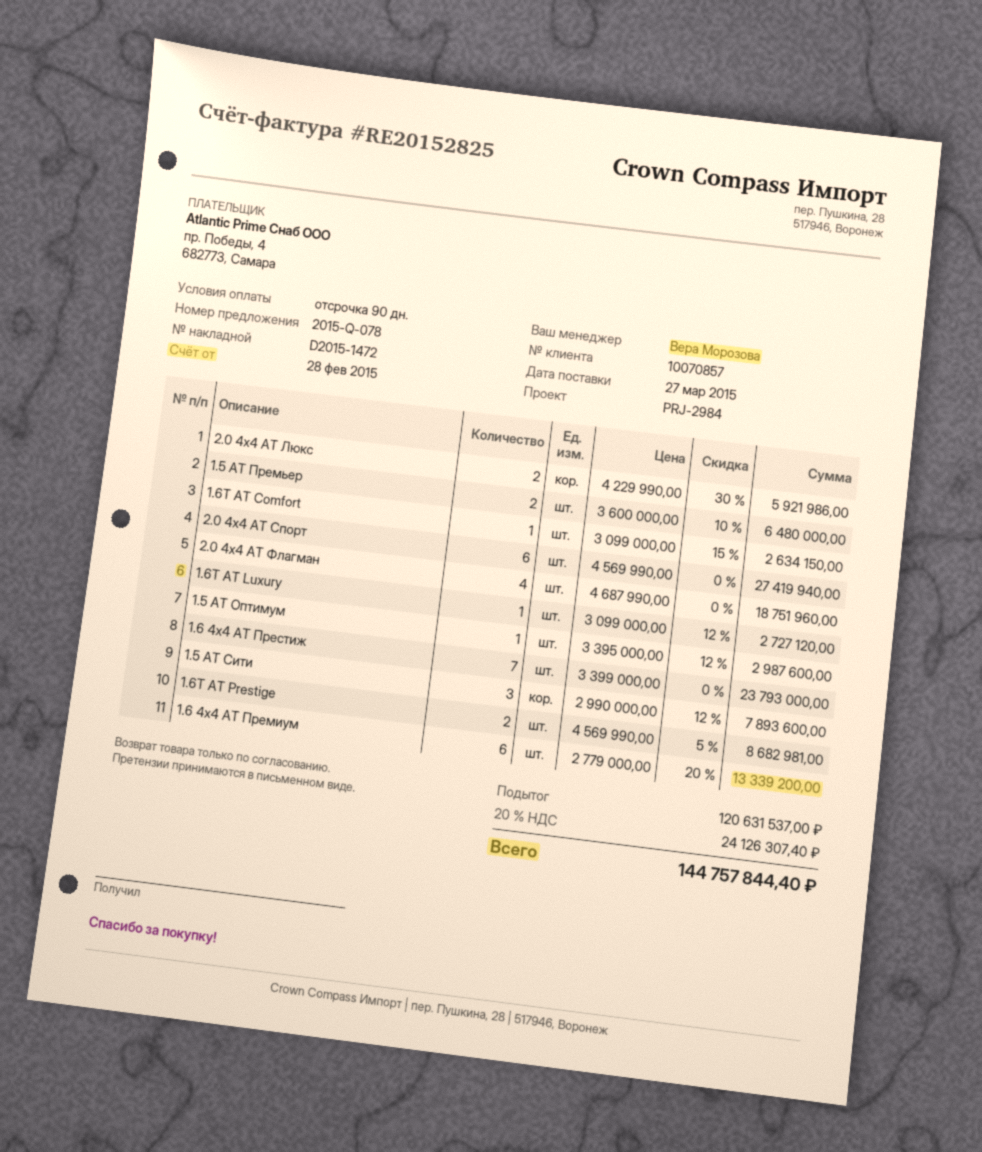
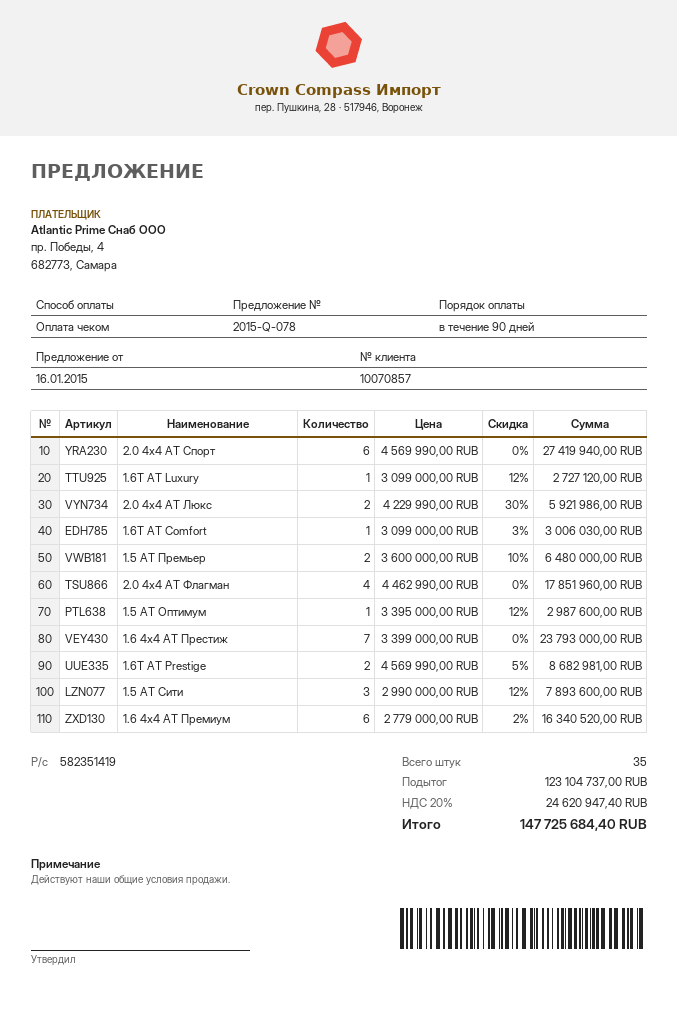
1.6T AT Comfort: 1 x 3099000.00 - 15% = 2634150.00 -> 1 x 3099000.00 - 3% = 3006030.00
2.0 4x4 AT Флагман: 4 x 4687990.00 = 18751960.00 -> 4 x 4462990.00 = 17851960.00
1.6 4x4 AT Премиум: 6 x 2779000.00 - 20% = 13339200.00 -> 6 x 2779000.00 - 2% = 16340520.00
subtotal: 120631537.00 -> 123104737.00
tax: 20% = 24126307.40 -> 20% = 24620947.40
total: 144757844.40 -> 147725684.40

